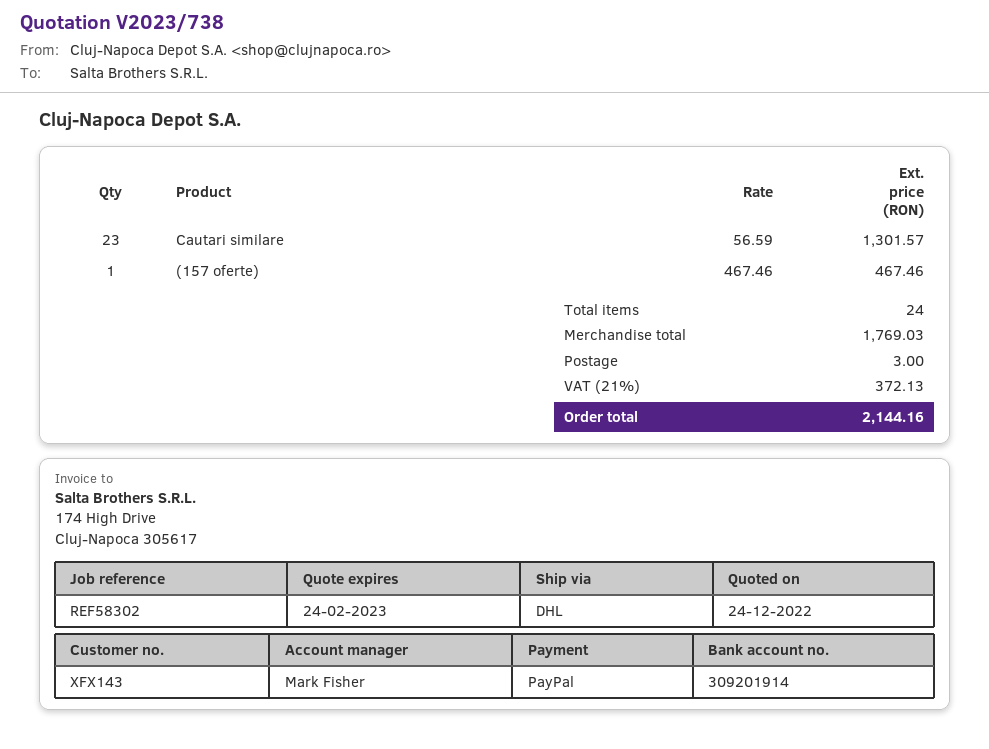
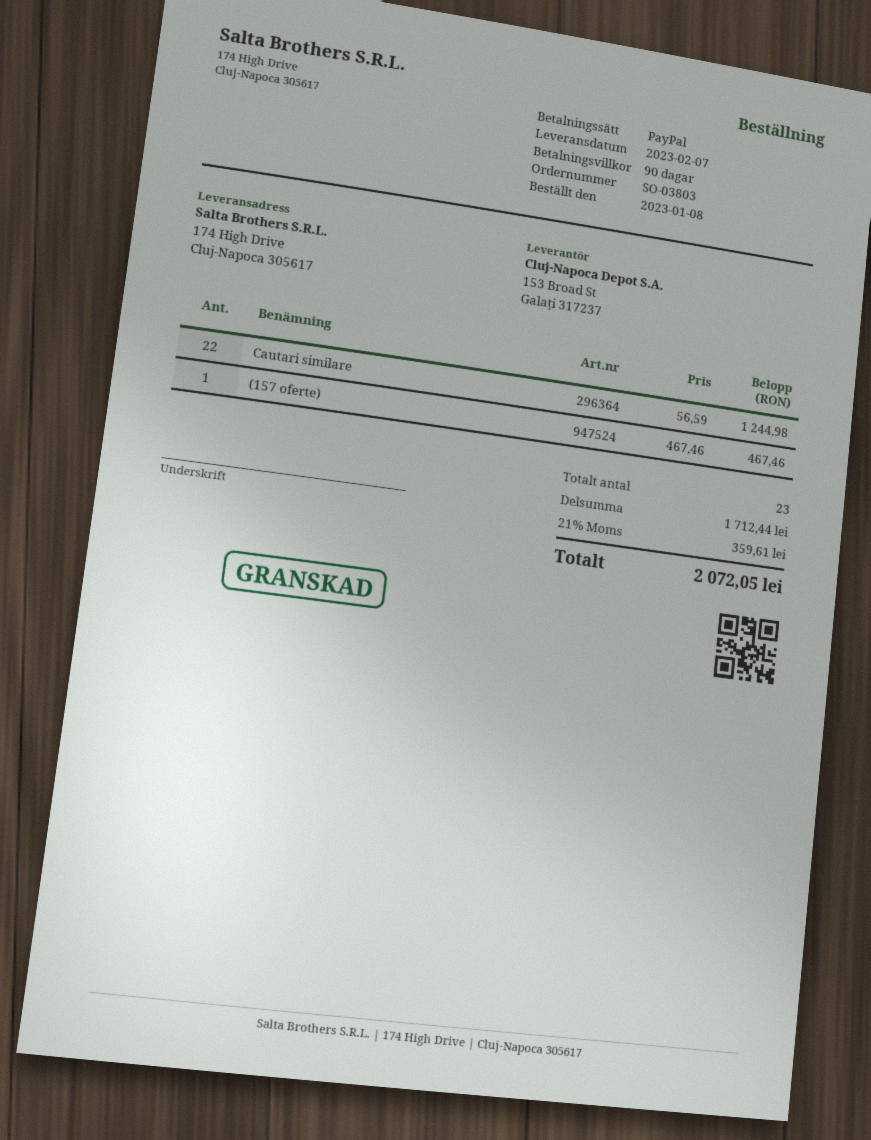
Cautari similare: 23 x 56.59 = 1301.57 -> 22 x 56.59 = 1244.98
total quantity: 24 -> 23
subtotal: 1769.03 -> 1712.44
shipping: 3.00 -> none
tax: 21% = 372.13 -> 21% = 359.61
total: 2144.16 -> 2072.05

